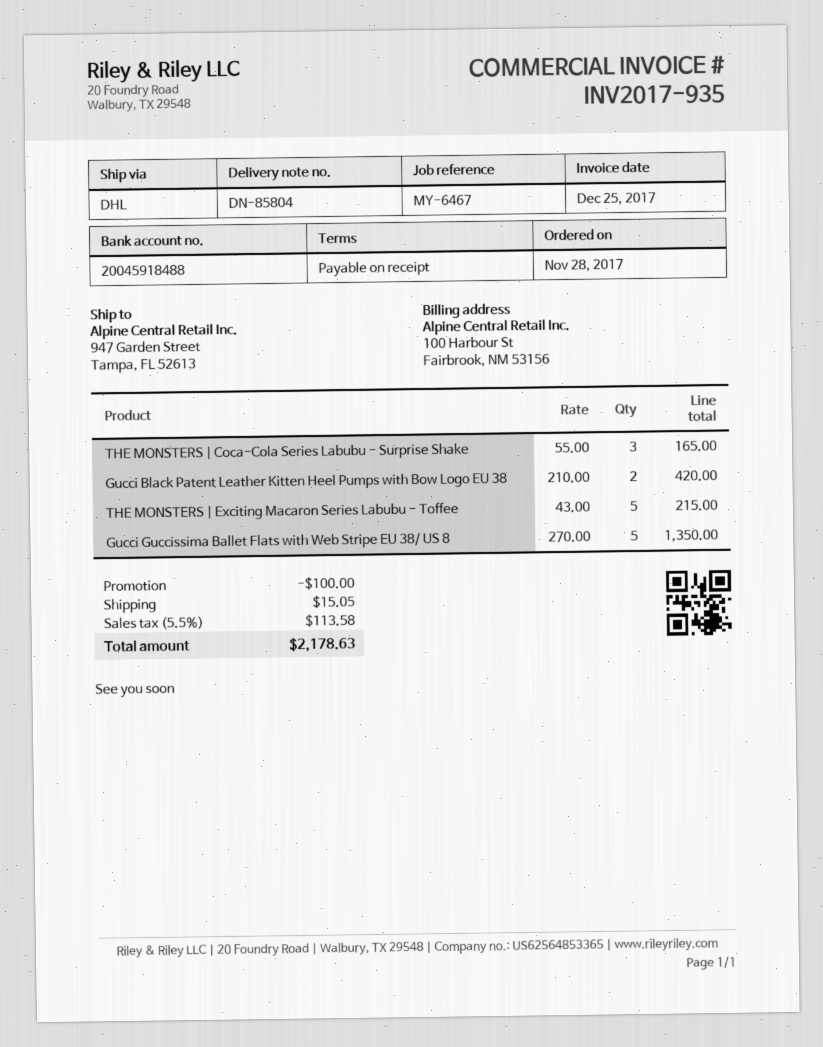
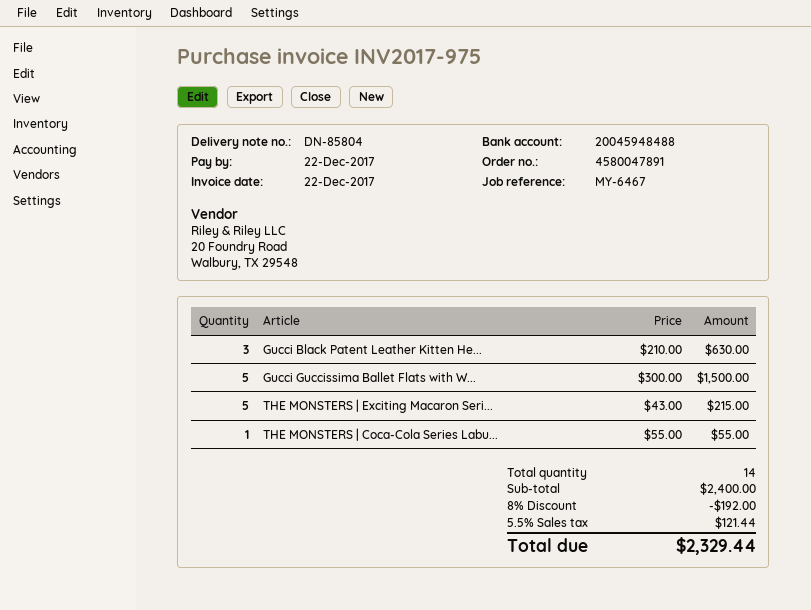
invoice number: INV2017-935 -> INV2017-975
invoice date: 2017-12-25 -> 2017-12-22
bank account: 20045918488 -> 20045948488
THE MONSTERS | Coca-Cola Series Labubu - Surprise Shake: 3 x 55.00 = 165.00 -> 1 x 55.00 = 55.00
Gucci Black Patent Leather Kitten Heel Pumps with Bow Logo EU 38: 2 x 210.00 = 420.00 -> 3 x 210.00 = 630.00
Gucci Guccissima Ballet Flats with Web Stripe EU 38/ US 8: 5 x 270.00 = 1350.00 -> 5 x 300.00 = 1500.00
discount: 100.00 -> 192.00
shipping: 15.05 -> none
tax: 5.5% = 113.58 -> 5.5% = 121.44
total: 2178.63 -> 2329.44

